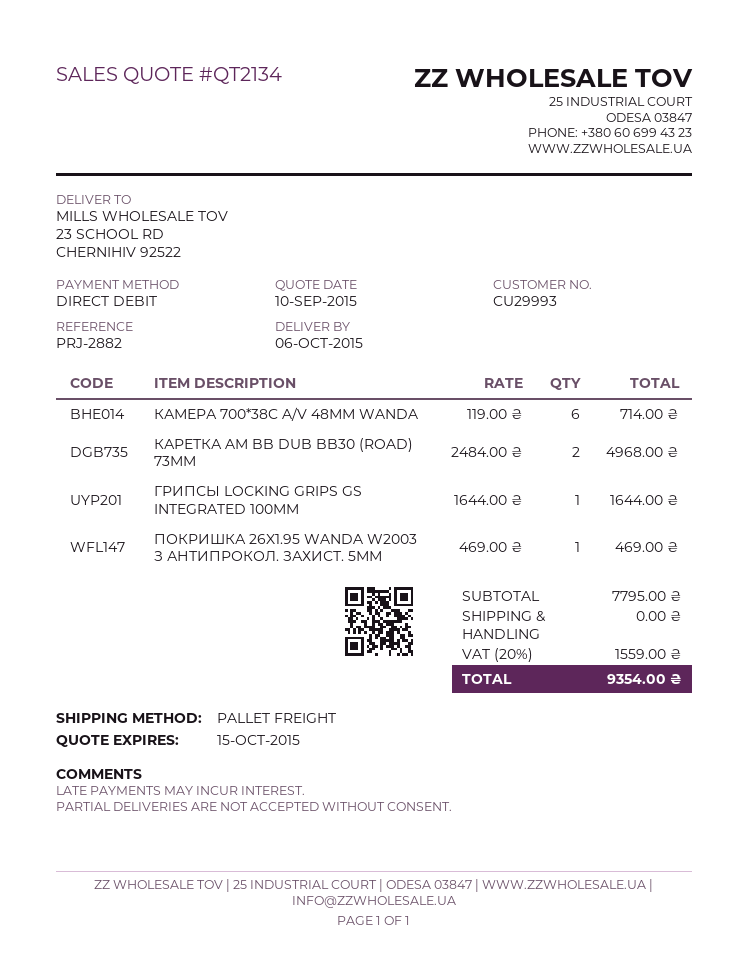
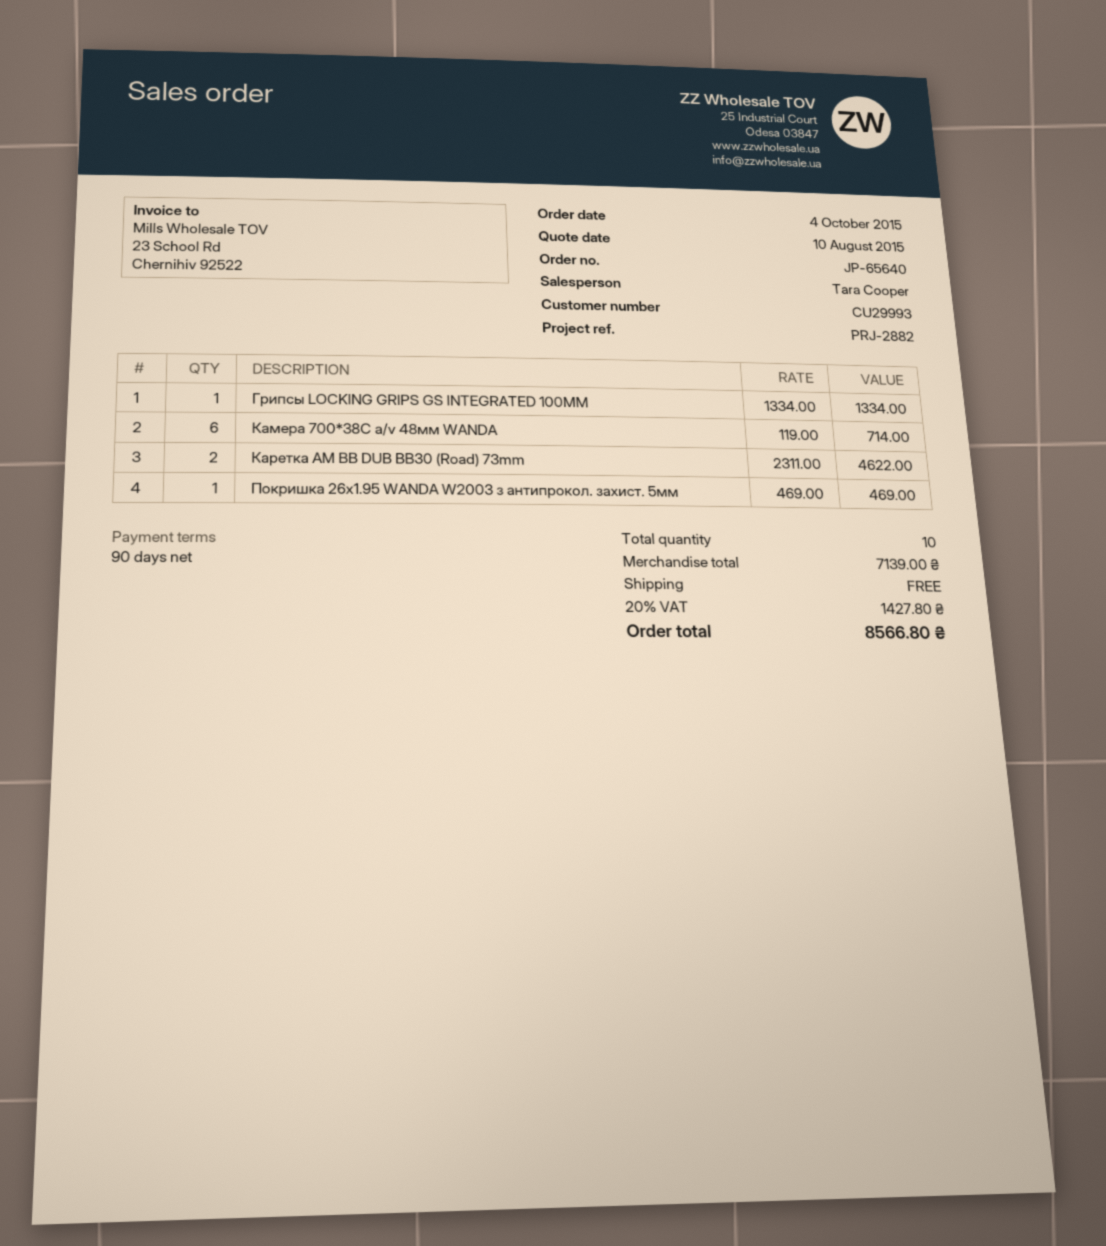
quote date: 2015-09-10 -> 2015-08-10
КАРЕТКА AM BB DUB BB30 (ROAD) 73MM: 2 x 2484.00 = 4968.00 -> 2 x 2311.00 = 4622.00
ГРИПСЫ LOCKING GRIPS GS INTEGRATED 100MM: 1 x 1644.00 = 1644.00 -> 1 x 1334.00 = 1334.00
subtotal: 7795.00 -> 7139.00
tax: 20% = 1559.00 -> 20% = 1427.80
total: 9354.00 -> 8566.80

